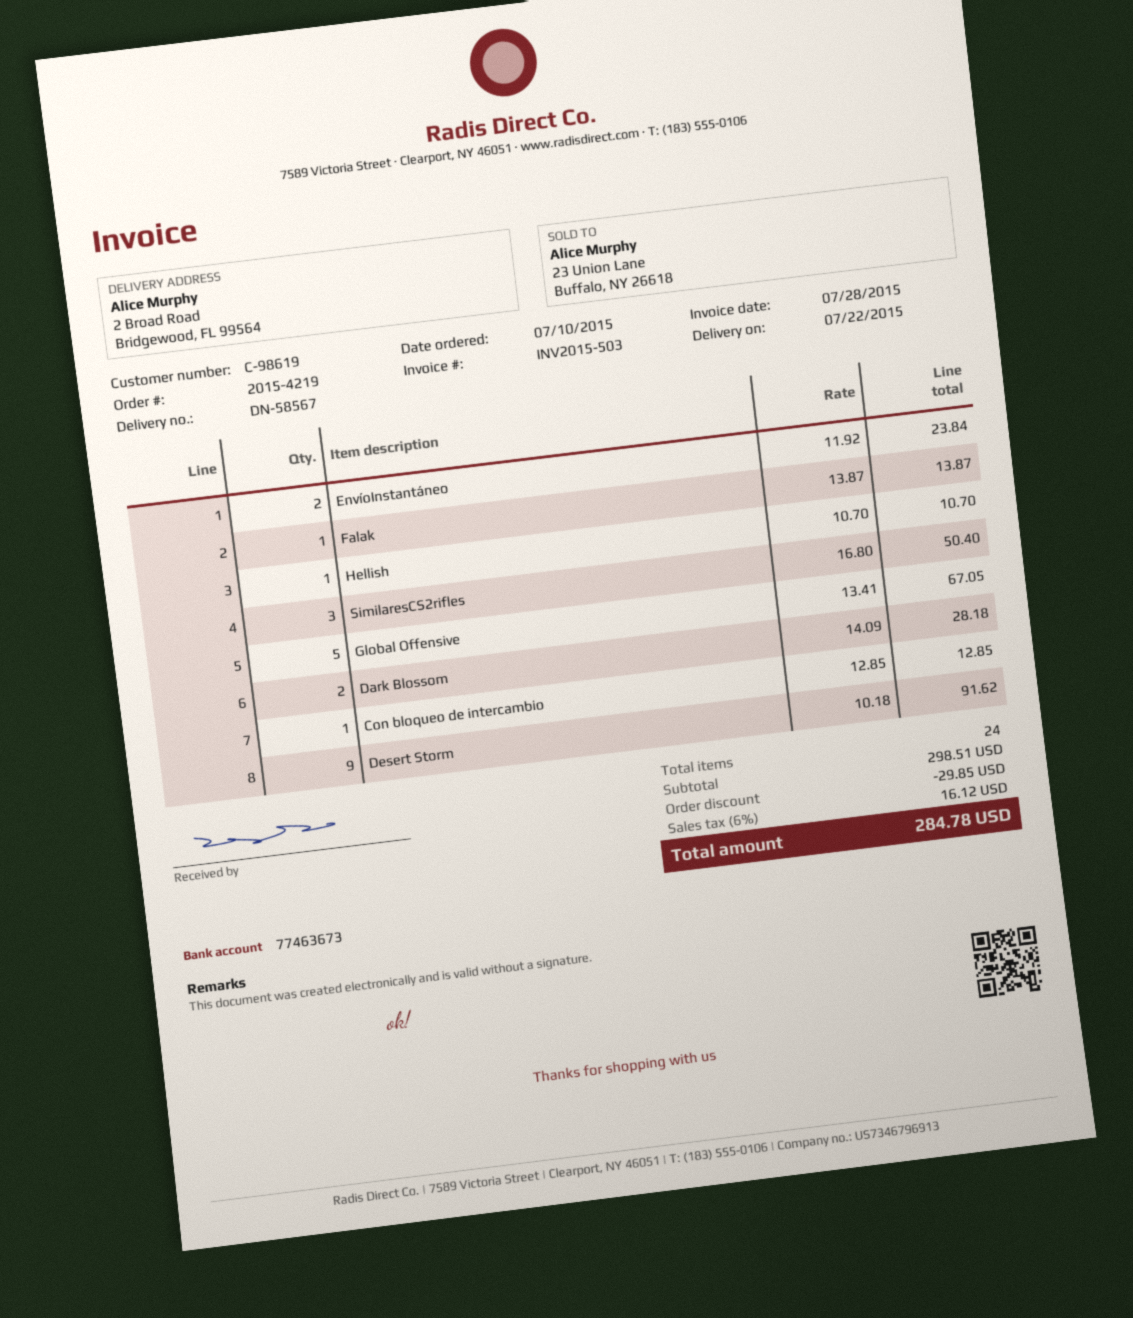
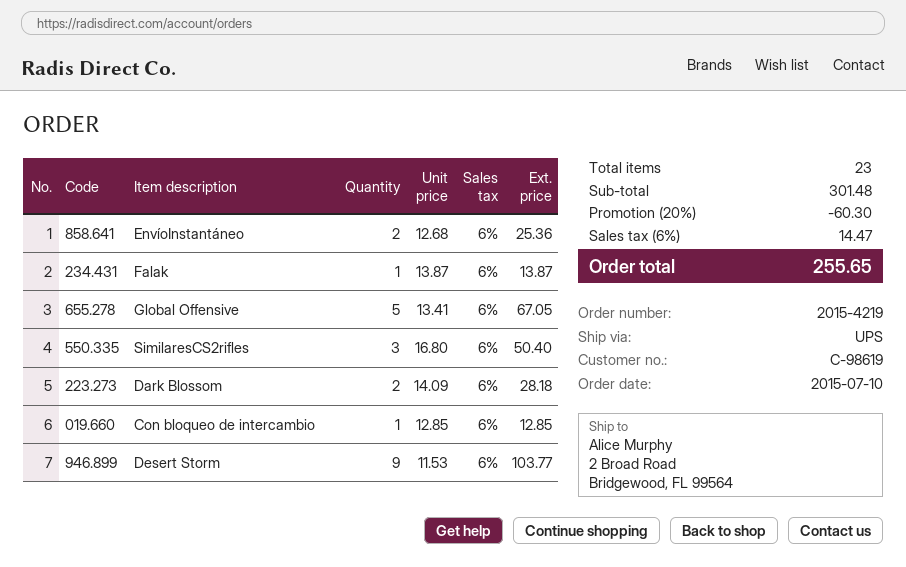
EnvíoInstantáneo: 2 x 11.92 = 23.84 -> 2 x 12.68 = 25.36
Hellish: 1 x 10.70 = 10.70 -> none
Desert Storm: 9 x 10.18 = 91.62 -> 9 x 11.53 = 103.77
total quantity: 24 -> 23
subtotal: 298.51 -> 301.48
discount: 29.85 -> 60.30
tax: 6% = 16.12 -> 6% = 14.47
total: 284.78 -> 255.65

